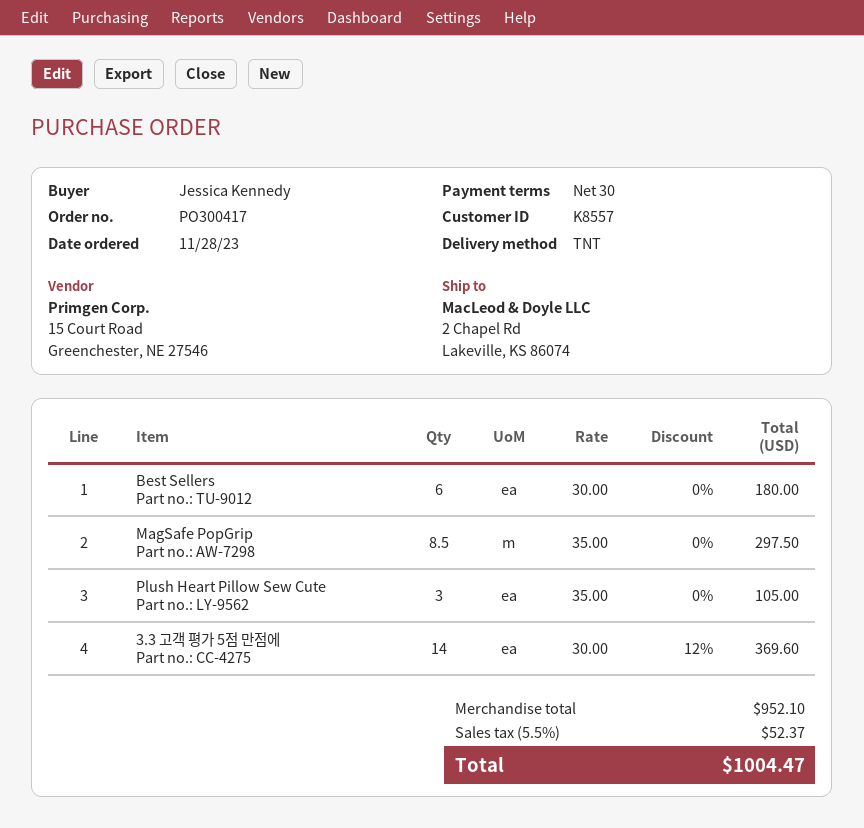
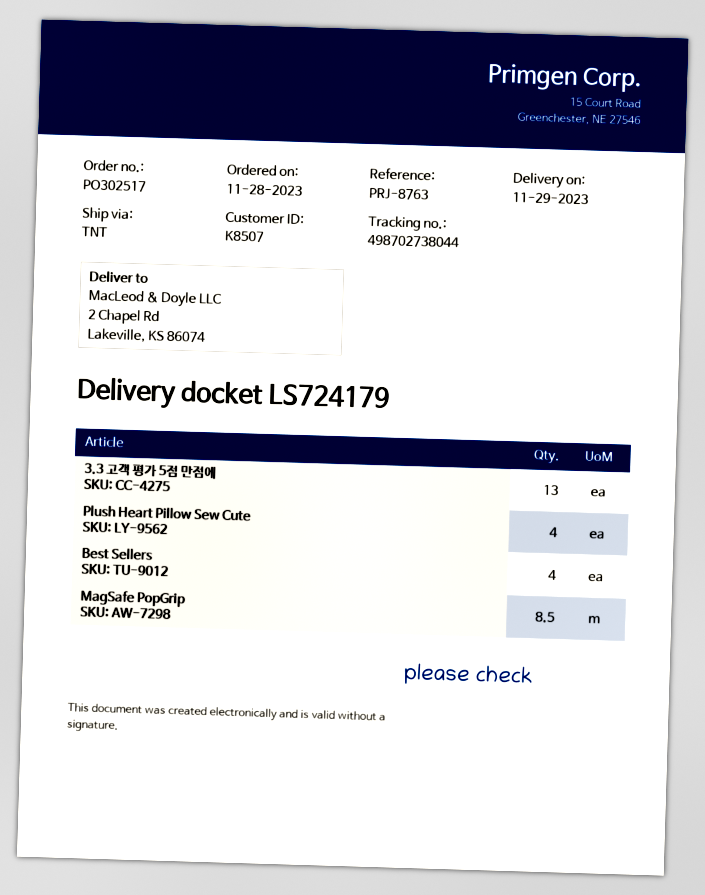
order number: PO300417 -> PO302517
customer number: K8557 -> K8507
Best Sellers: 6 -> 4
Plush Heart Pillow Sew Cute: 3 -> 4
3.3 고객 평가 5점 만점에: 14 -> 13

